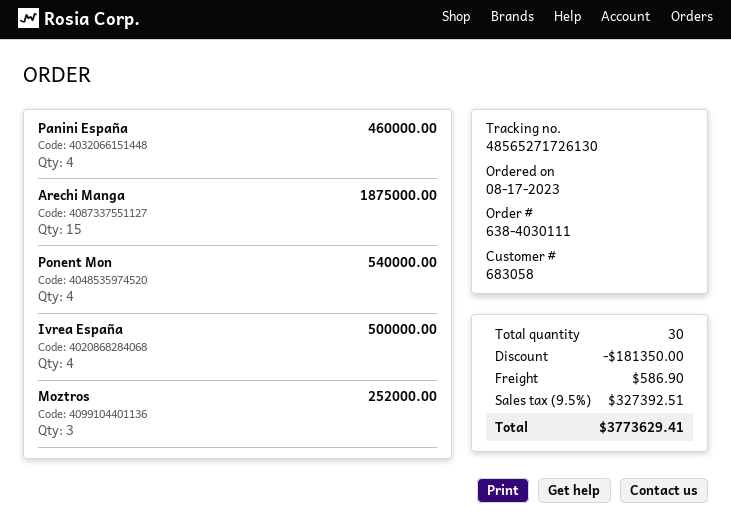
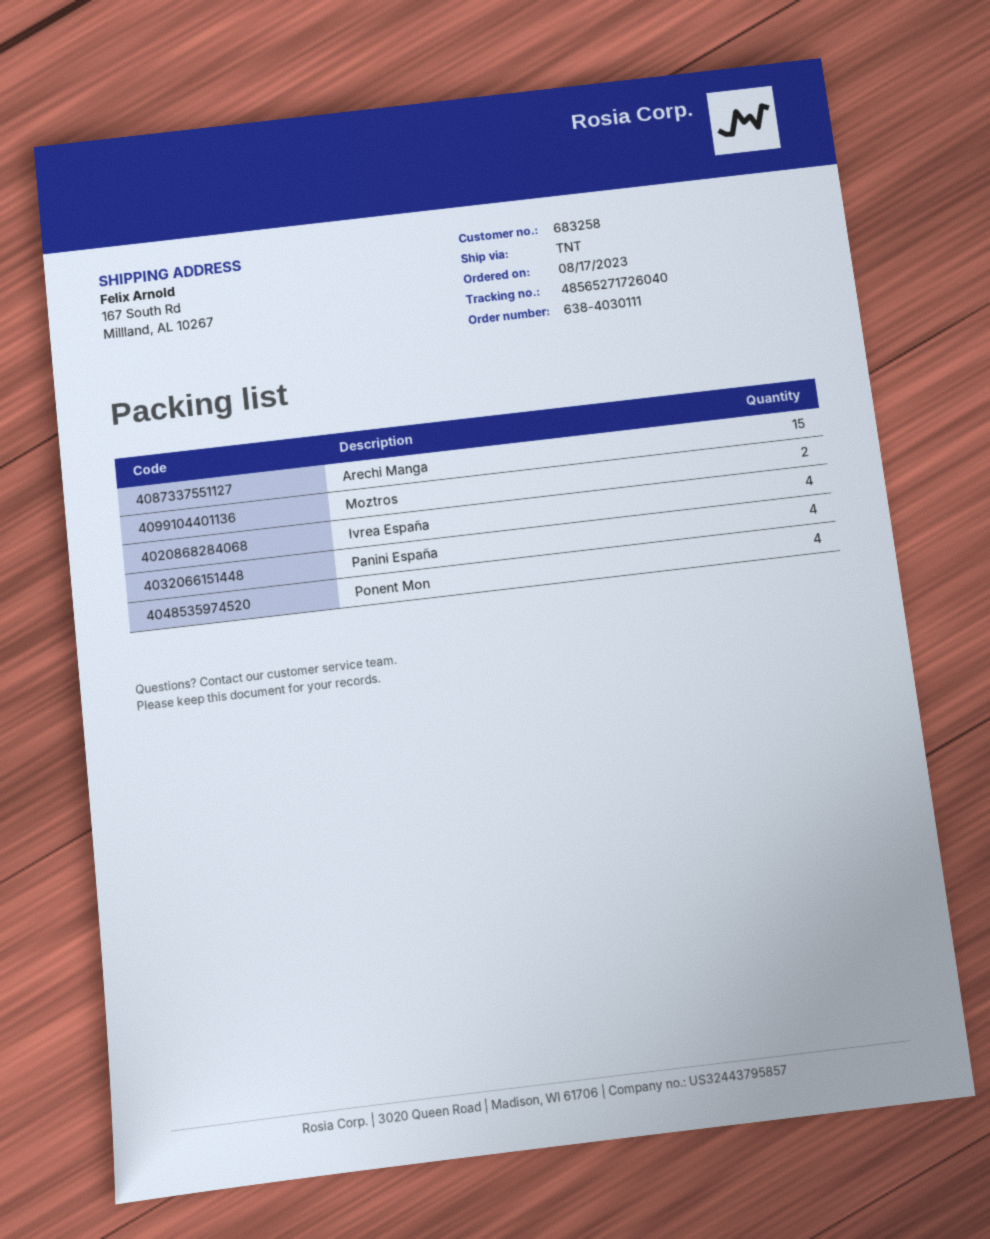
customer number: 683058 -> 683258
tracking number: 48565271726130 -> 48565271726040
Moztros: 3 -> 2

